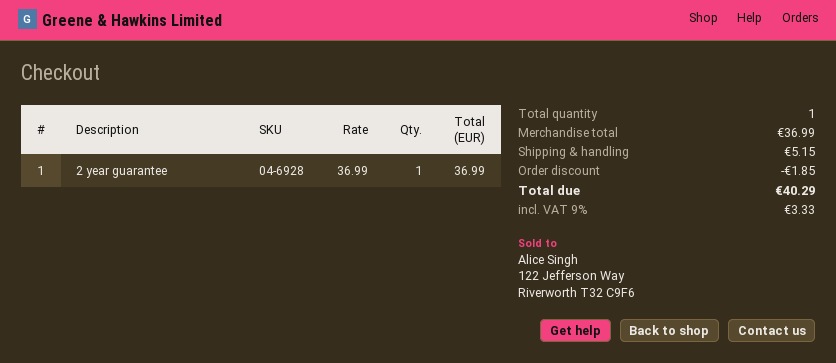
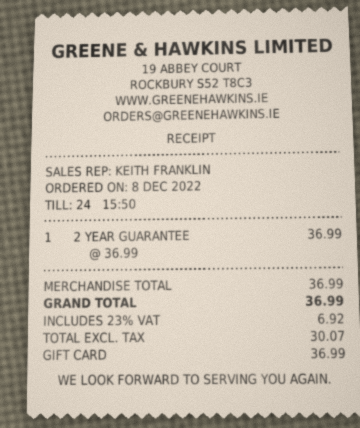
discount: 1.85 -> none
shipping: 5.15 -> none
tax: 9% = 3.33 -> 23% = 6.92
total: 40.29 -> 36.99

